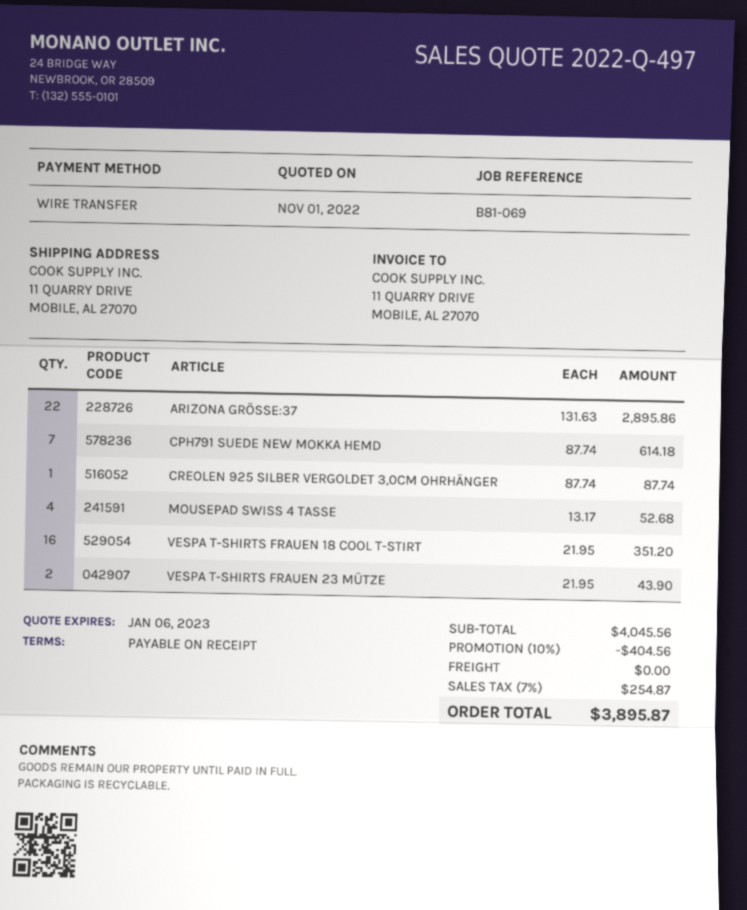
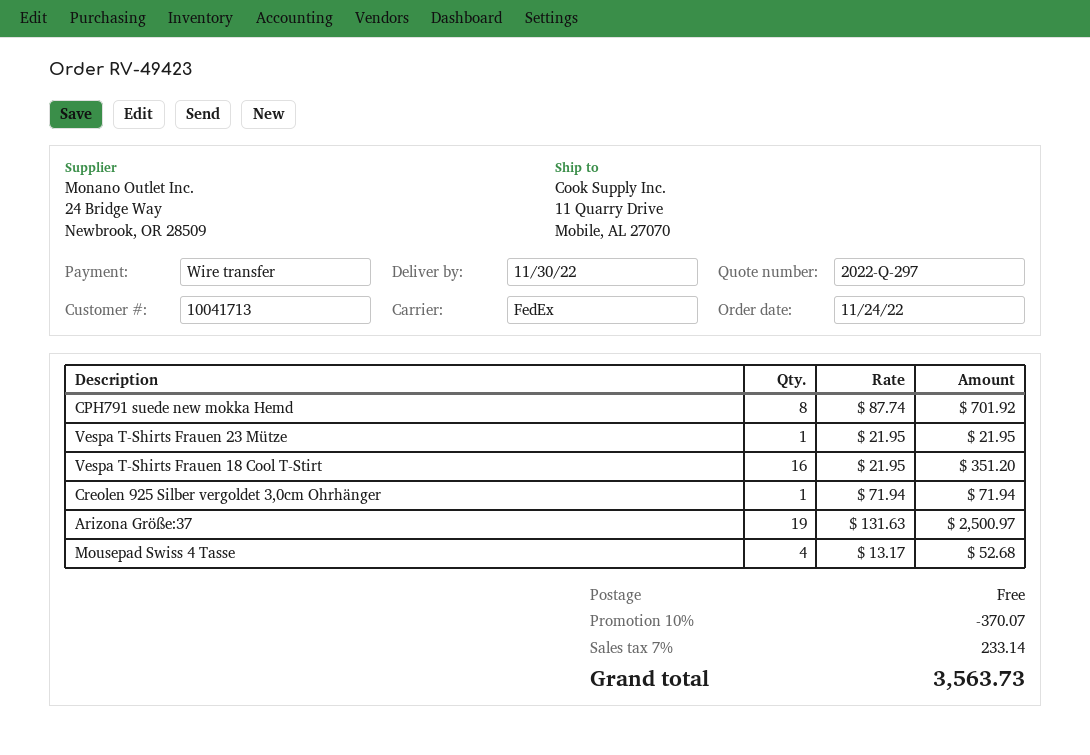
quote number: 2022-Q-497 -> 2022-Q-297
ARIZONA GRÖSSE:37: 22 x 131.63 = 2895.86 -> 19 x 131.63 = 2500.97
CPH791 SUEDE NEW MOKKA HEMD: 7 x 87.74 = 614.18 -> 8 x 87.74 = 701.92
CREOLEN 925 SILBER VERGOLDET 3,0CM OHRHÄNGER: 1 x 87.74 = 87.74 -> 1 x 71.94 = 71.94
VESPA T-SHIRTS FRAUEN 23 MÜTZE: 2 x 21.95 = 43.90 -> 1 x 21.95 = 21.95
discount: 10% = 404.56 -> 10% = 370.07
tax: 7% = 254.87 -> 7% = 233.14
total: 3895.87 -> 3563.73

